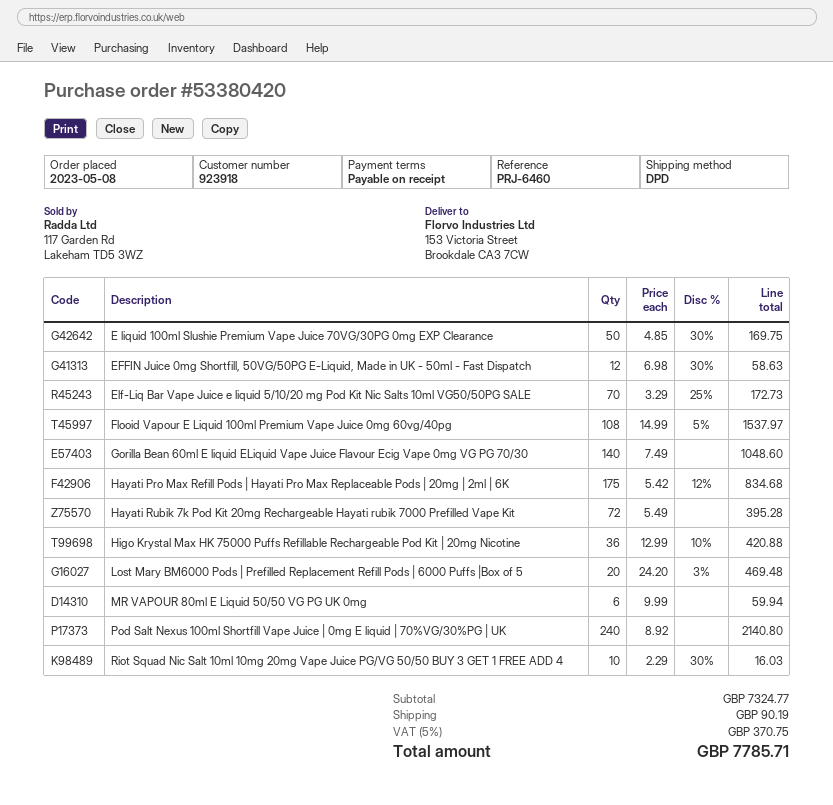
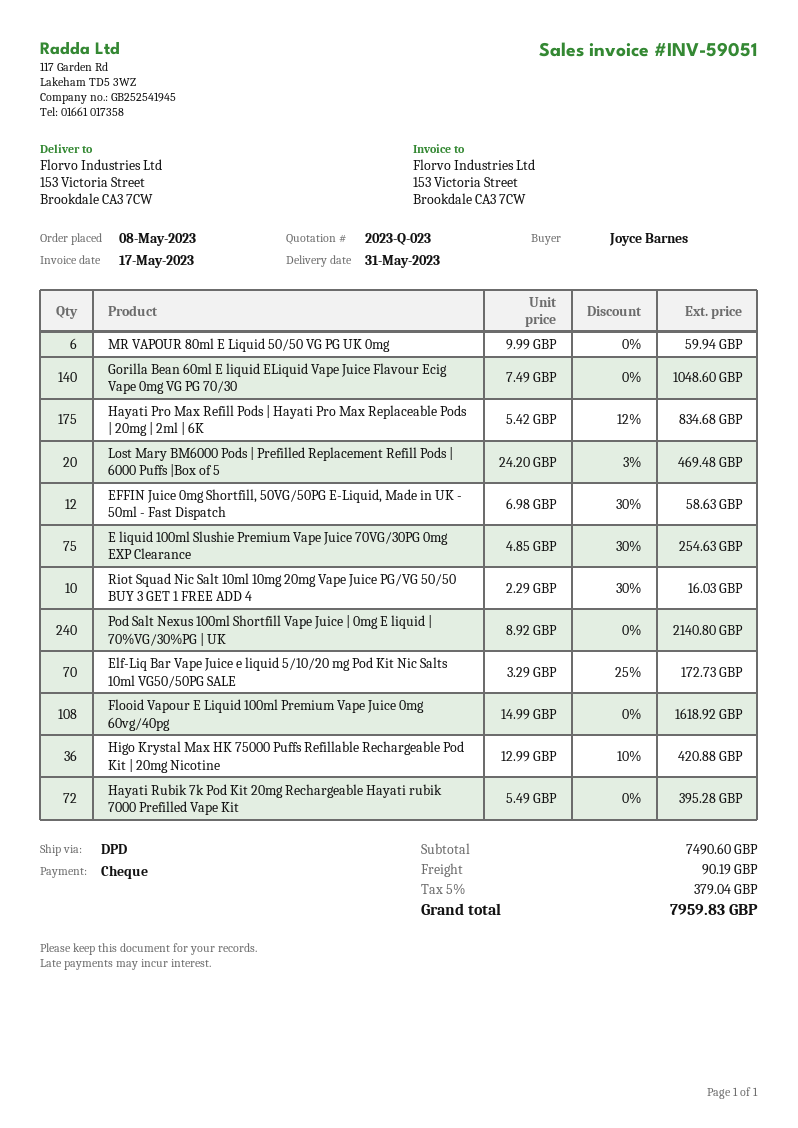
E liquid 100ml Slushie Premium Vape Juice 70VG/30PG 0mg EXP Clearance: 50 x 4.85 - 30% = 169.75 -> 75 x 4.85 - 30% = 254.63
Flooid Vapour E Liquid 100ml Premium Vape Juice 0mg 60vg/40pg: 108 x 14.99 - 5% = 1537.97 -> 108 x 14.99 = 1618.92
subtotal: 7324.77 -> 7490.60
tax: 5% = 370.75 -> 5% = 379.04
total: 7785.71 -> 7959.83

